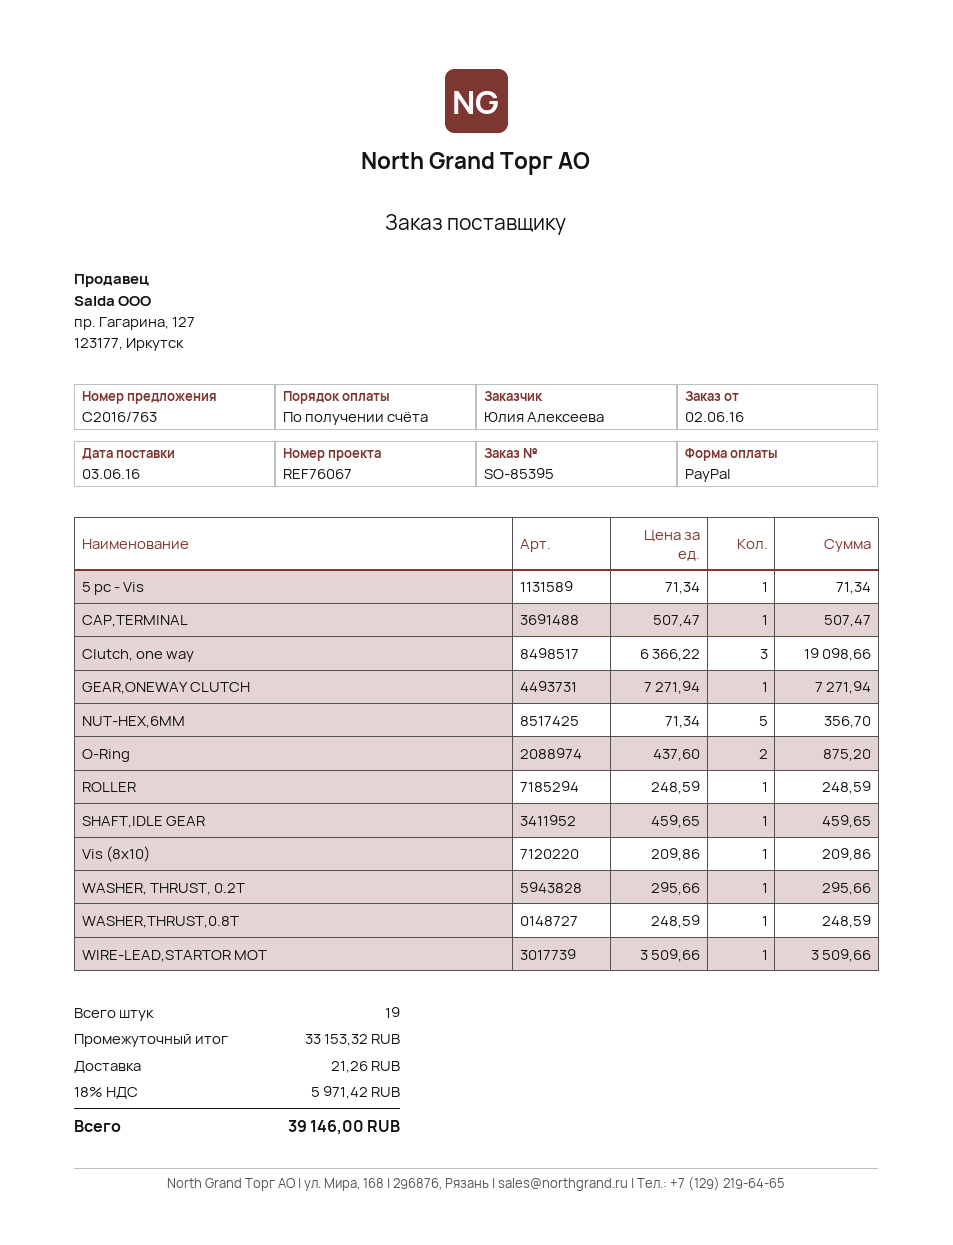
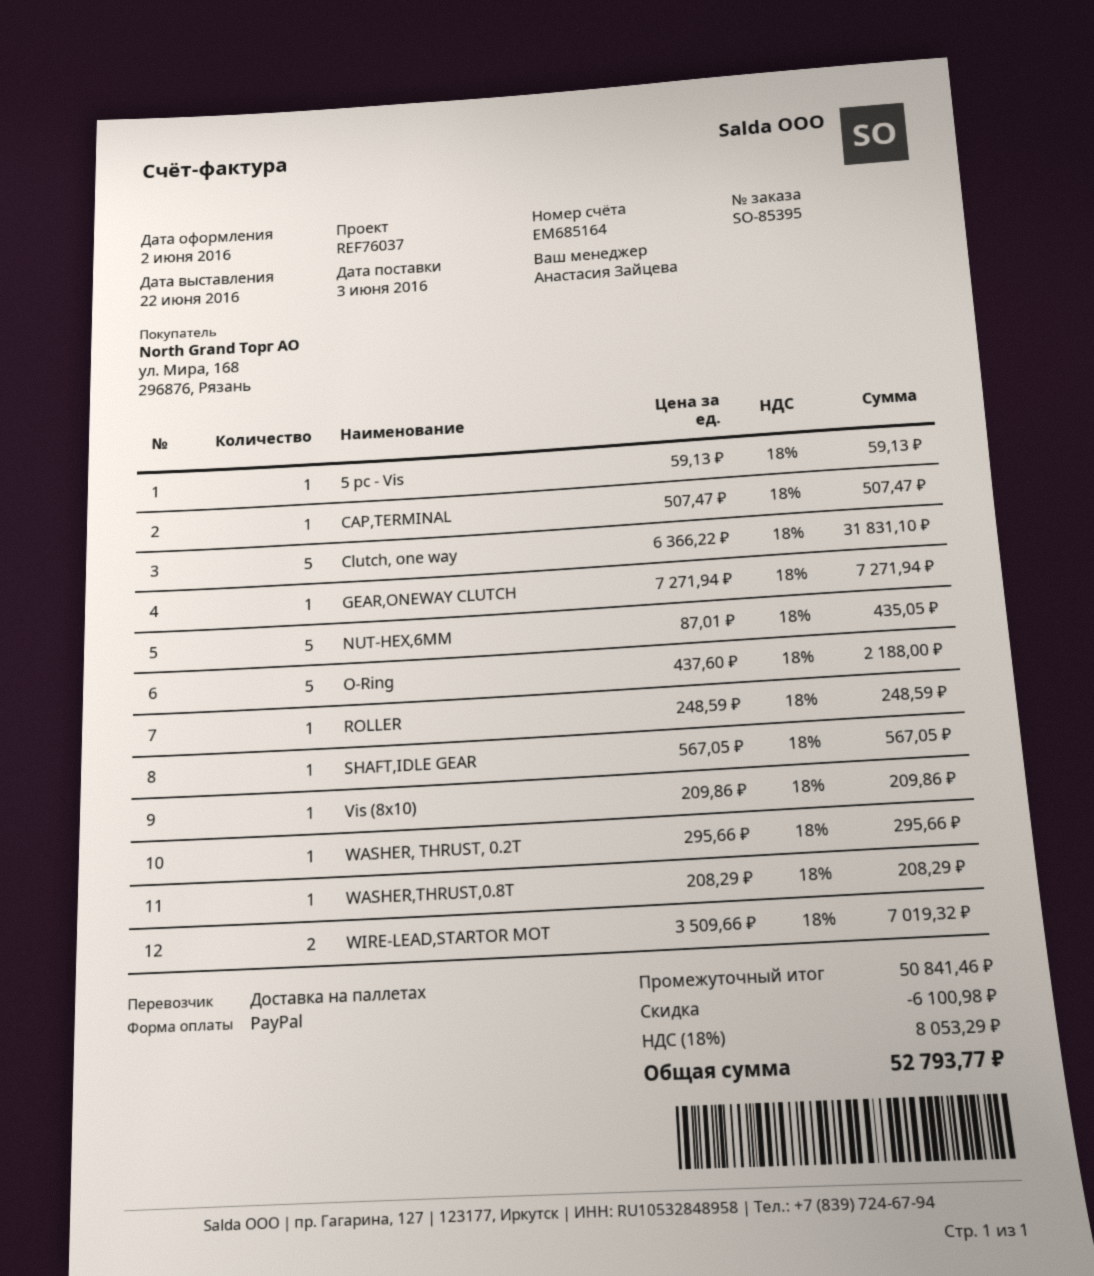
reference: REF76067 -> REF76037
5 pc - Vis: 1 x 71.34 = 71.34 -> 1 x 59.13 = 59.13
Clutch, one way: 3 x 6366.22 = 19098.66 -> 5 x 6366.22 = 31831.10
NUT-HEX,6MM: 5 x 71.34 = 356.70 -> 5 x 87.01 = 435.05
O-Ring: 2 x 437.60 = 875.20 -> 5 x 437.60 = 2188.00
SHAFT,IDLE GEAR: 1 x 459.65 = 459.65 -> 1 x 567.05 = 567.05
WASHER,THRUST,0.8T: 1 x 248.59 = 248.59 -> 1 x 208.29 = 208.29
WIRE-LEAD,STARTOR MOT: 1 x 3509.66 = 3509.66 -> 2 x 3509.66 = 7019.32
subtotal: 33153.32 -> 50841.46
discount: none -> 6100.98
shipping: 21.26 -> none
tax: 18% = 5971.42 -> 18% = 8053.29
total: 39146.00 -> 52793.77

